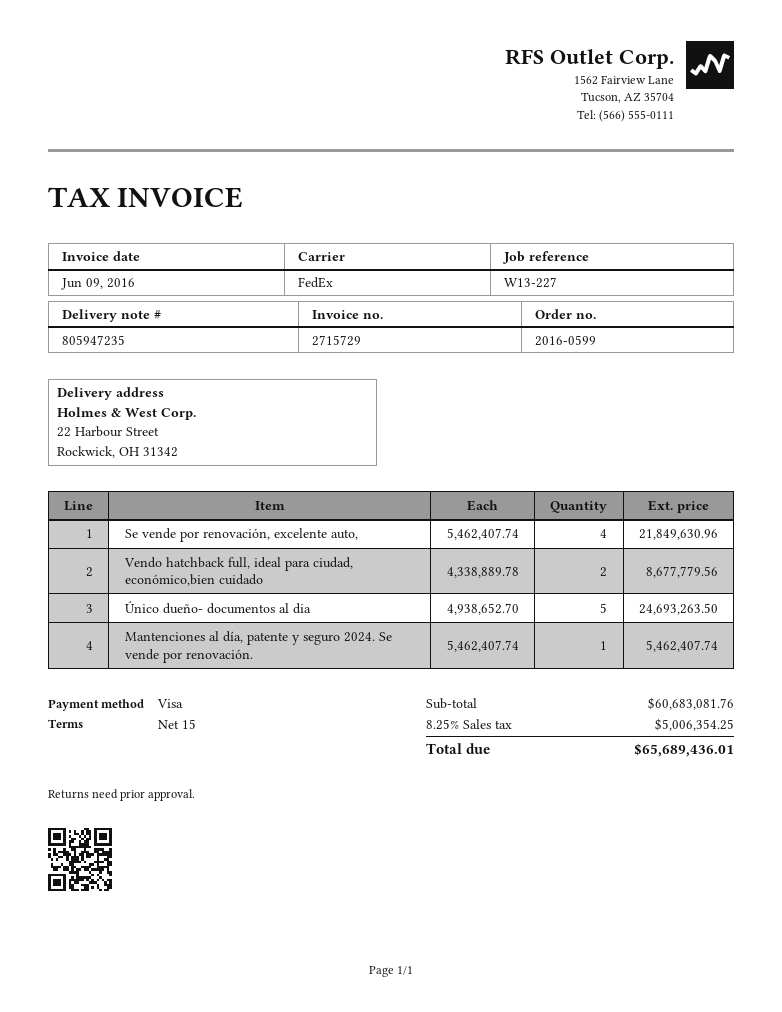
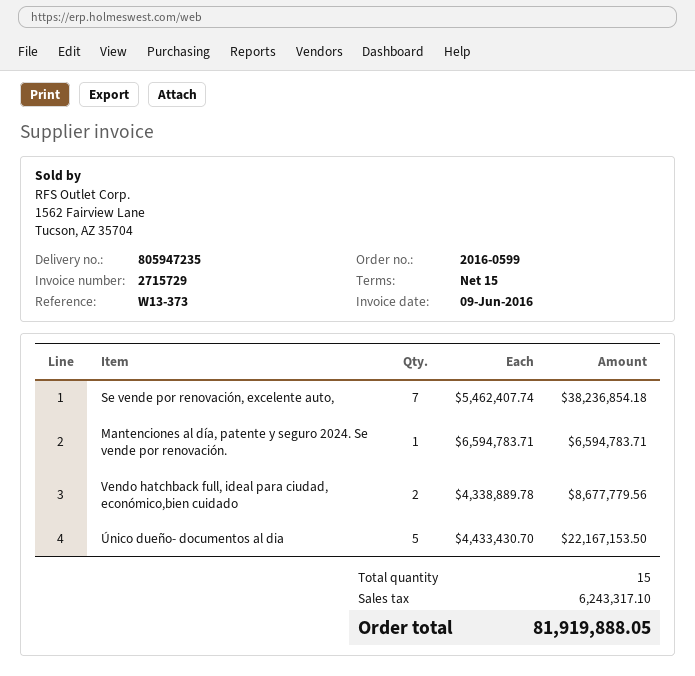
reference: W13-227 -> W13-373
Se vende por renovación, excelente auto,: 4 x 5462407.74 = 21849630.96 -> 7 x 5462407.74 = 38236854.18
Único dueño- documentos al dia: 5 x 4938652.70 = 24693263.50 -> 5 x 4433430.70 = 22167153.50
Mantenciones al día, patente y seguro 2024. Se vende por renovación.: 1 x 5462407.74 = 5462407.74 -> 1 x 6594783.71 = 6594783.71
tax: 5006354.25 -> 6243317.10
total: 65689436.01 -> 81919888.05

